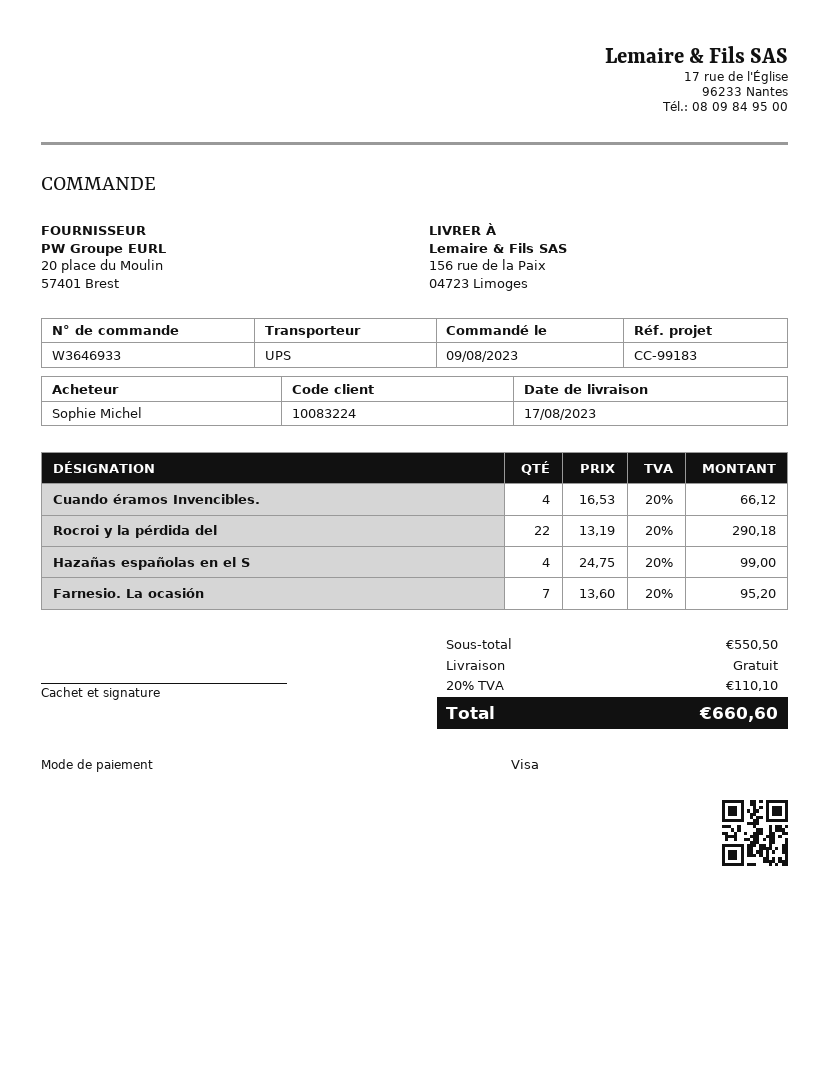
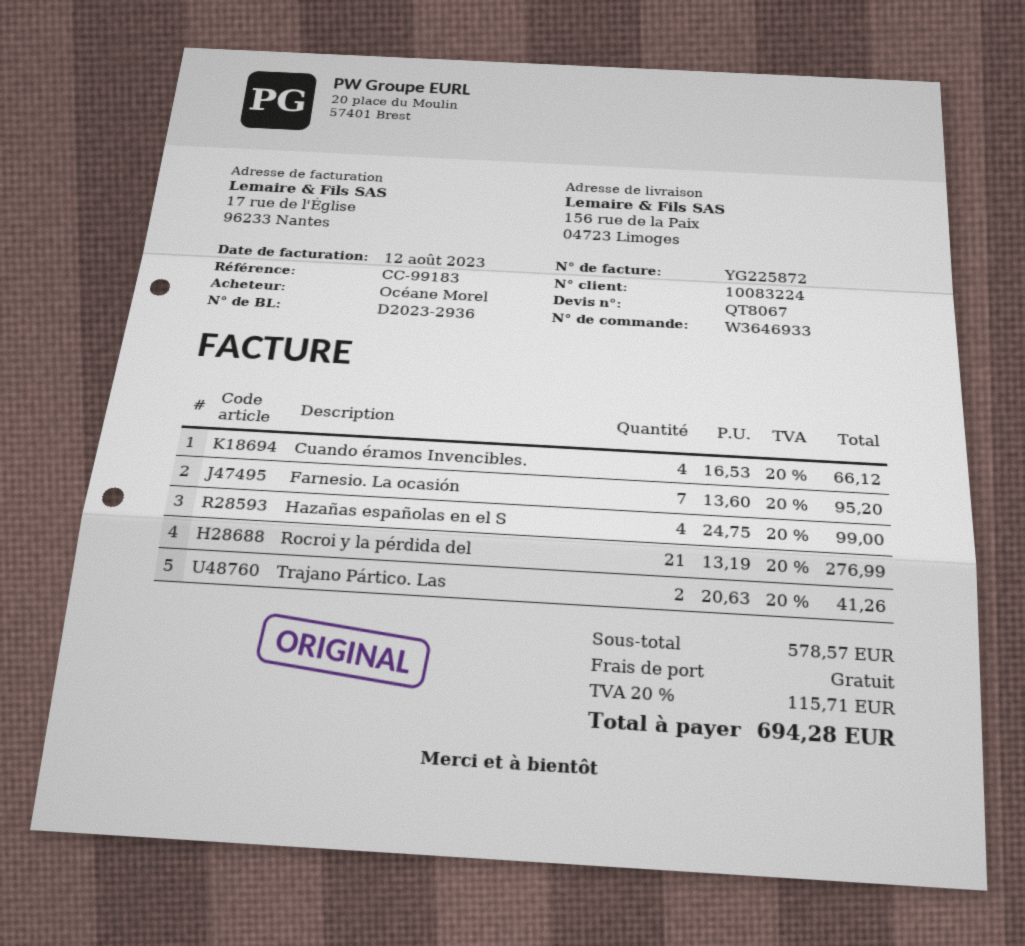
ordered by: Sophie Michel -> Océane Morel
Rocroi y la pérdida del: 22 x 13.19 = 290.18 -> 21 x 13.19 = 276.99
Trajano Pártico. Las: none -> 2 x 20.63 = 41.26
subtotal: 550.50 -> 578.57
tax: 20% = 110.10 -> 20% = 115.71
total: 660.60 -> 694.28

